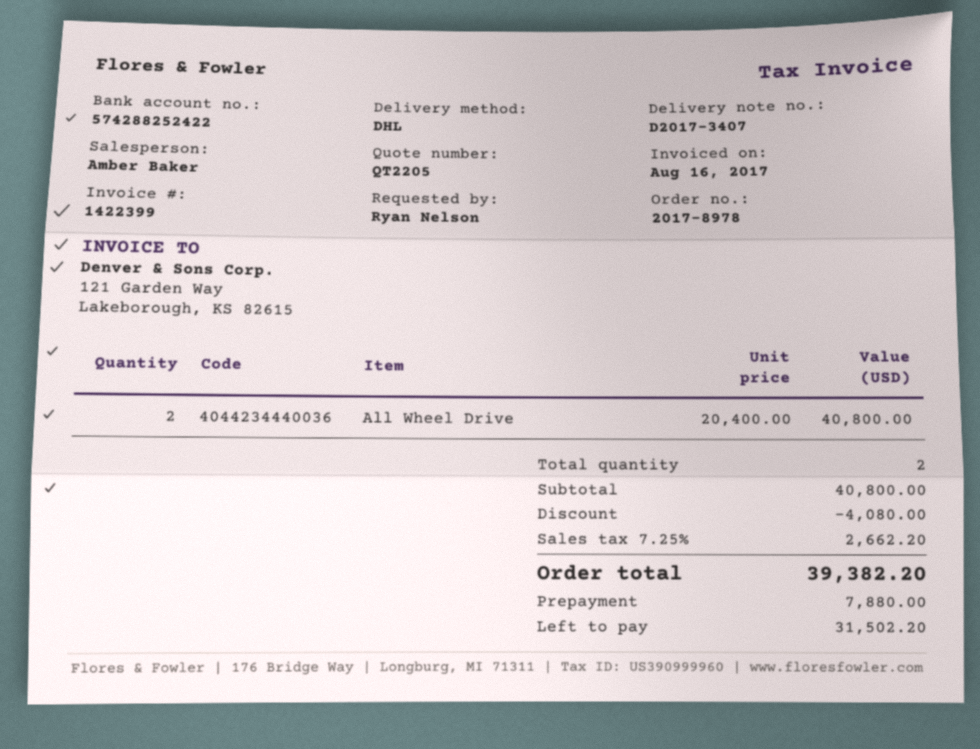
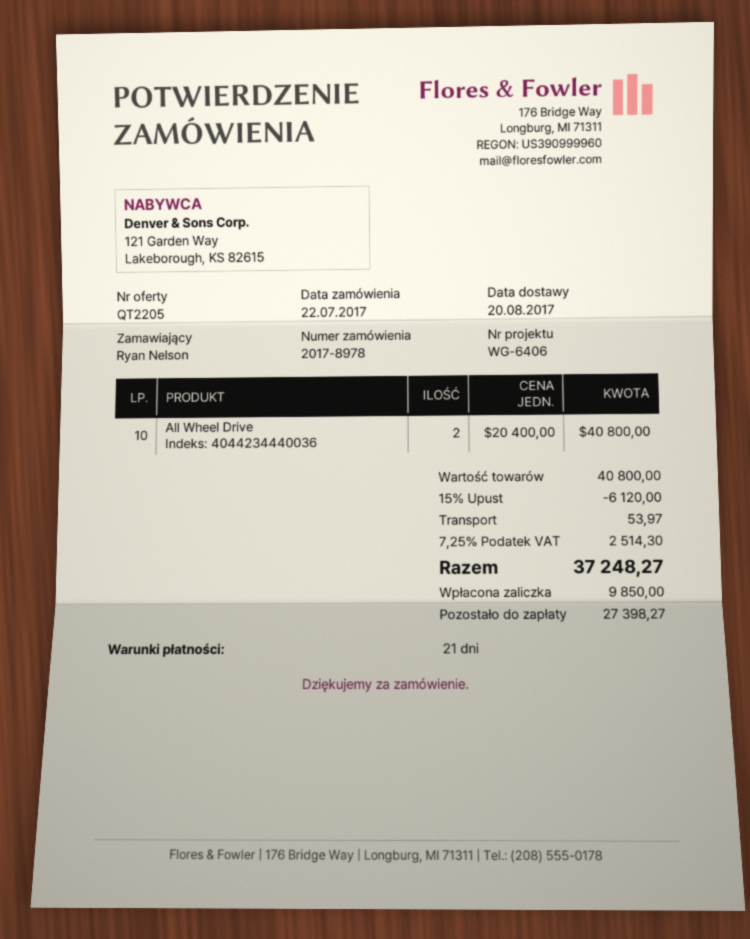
discount: 4080.00 -> 6120.00
shipping: none -> 53.97
tax: 7.25% = 2662.20 -> 7.25% = 2514.30
total: 39382.20 -> 37248.27
deposit: 7880.00 -> 9850.00
balance: 31502.20 -> 27398.27

